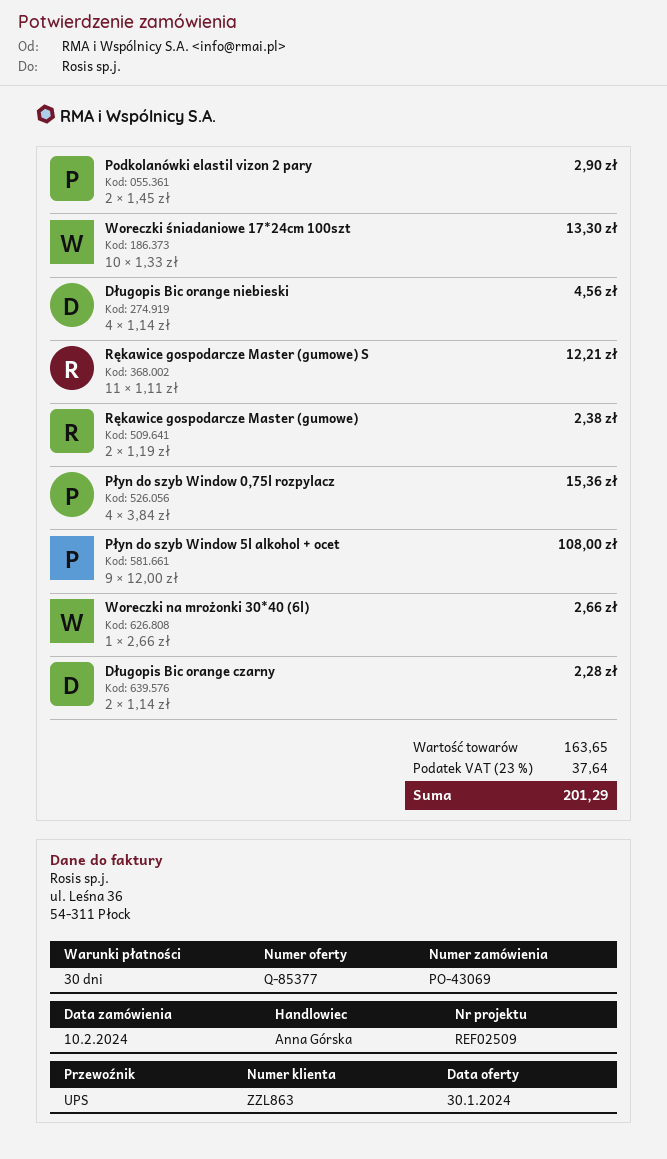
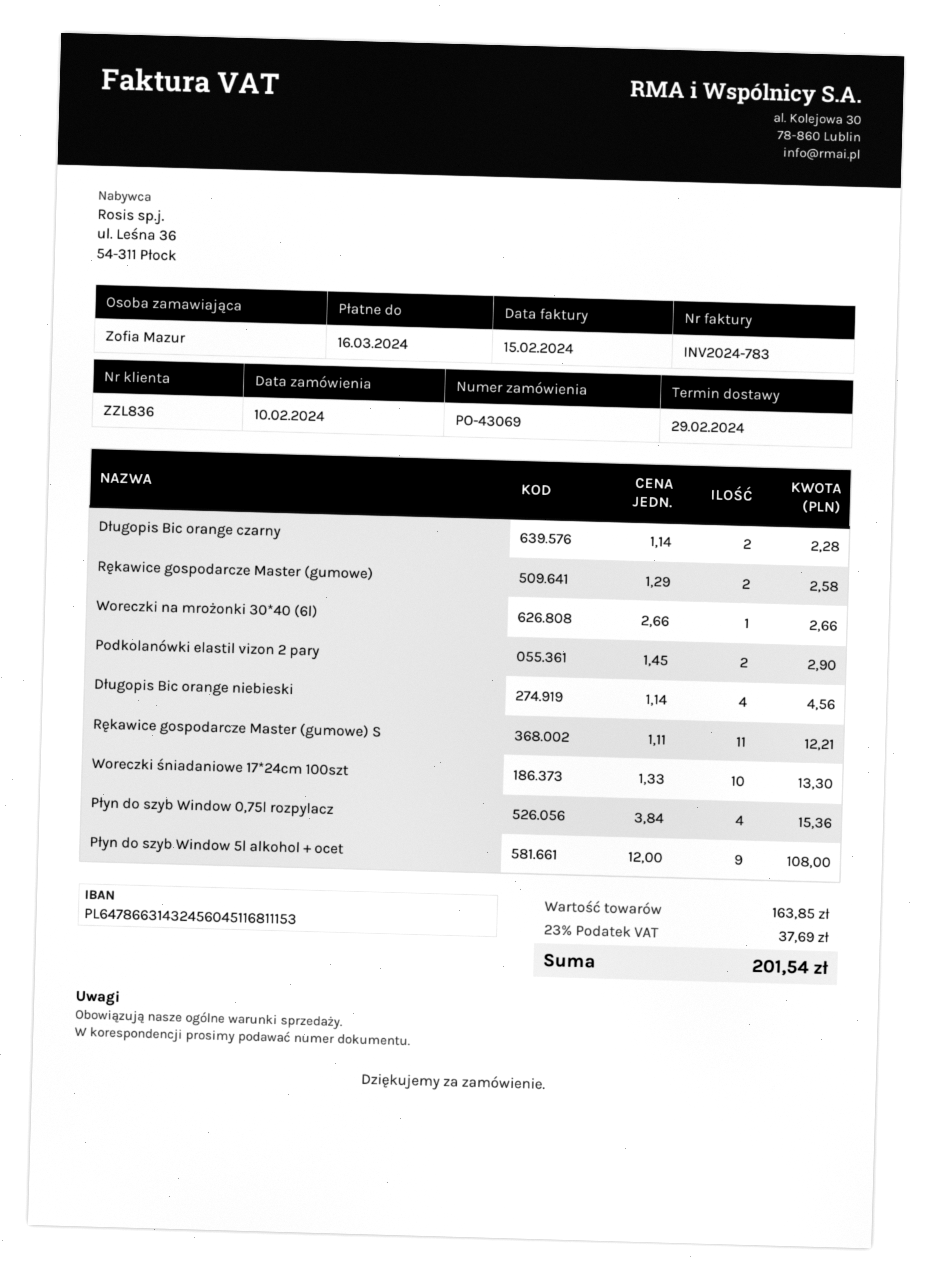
customer number: ZZL863 -> ZZL836
Rękawice gospodarcze Master (gumowe): 2 x 1.19 = 2.38 -> 2 x 1.29 = 2.58
subtotal: 163.65 -> 163.85
tax: 23% = 37.64 -> 23% = 37.69
total: 201.29 -> 201.54

